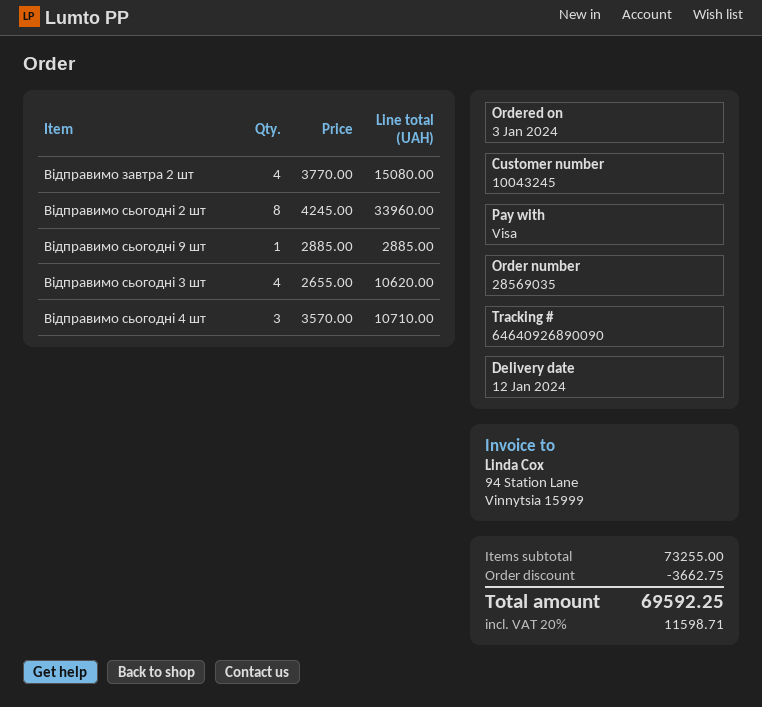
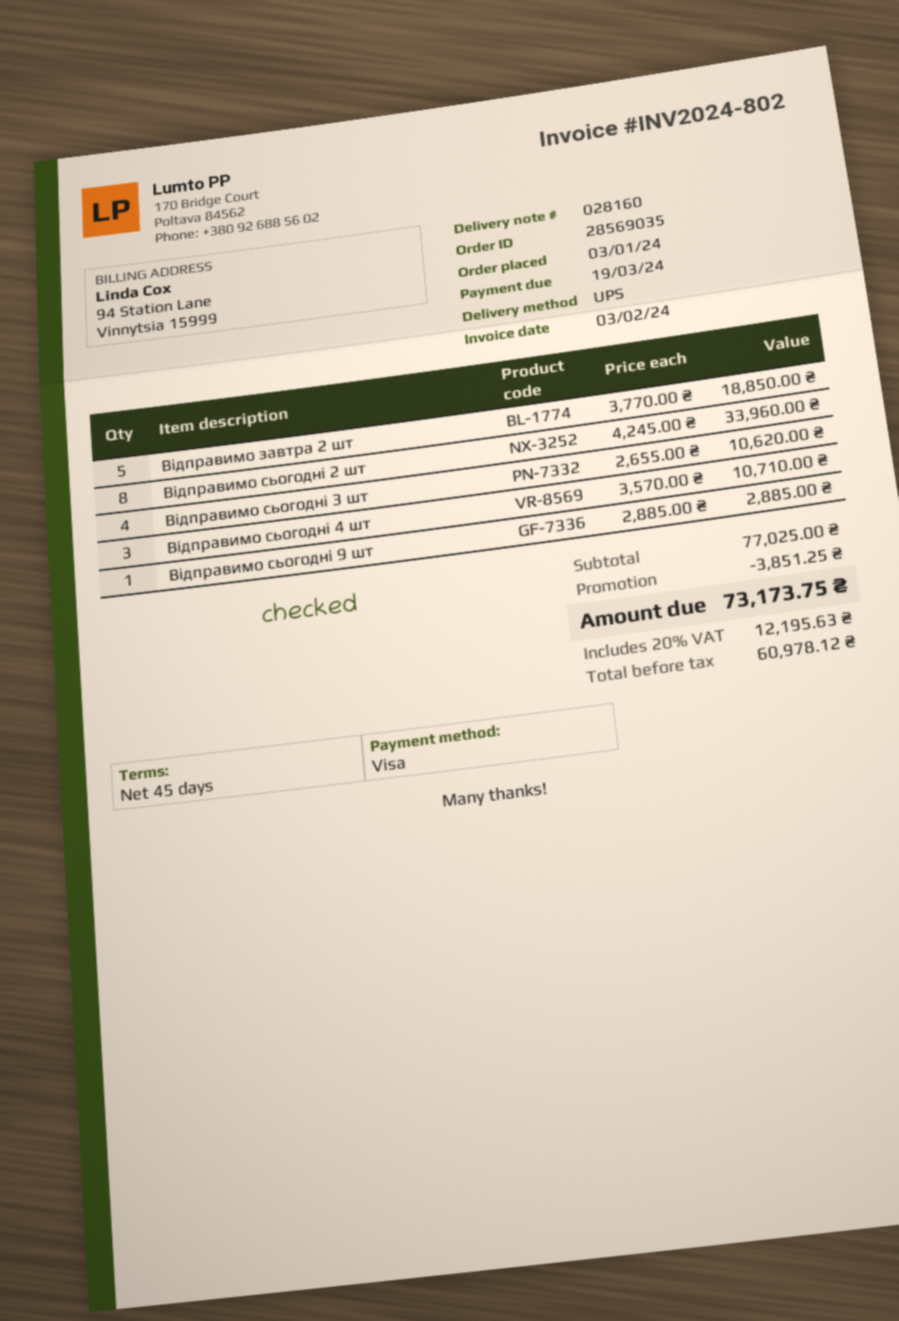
Відправимо завтра 2 шт: 4 x 3770.00 = 15080.00 -> 5 x 3770.00 = 18850.00
subtotal: 73255.00 -> 77025.00
discount: 3662.75 -> 3851.25
tax: 20% = 11598.71 -> 20% = 12195.63
total: 69592.25 -> 73173.75

